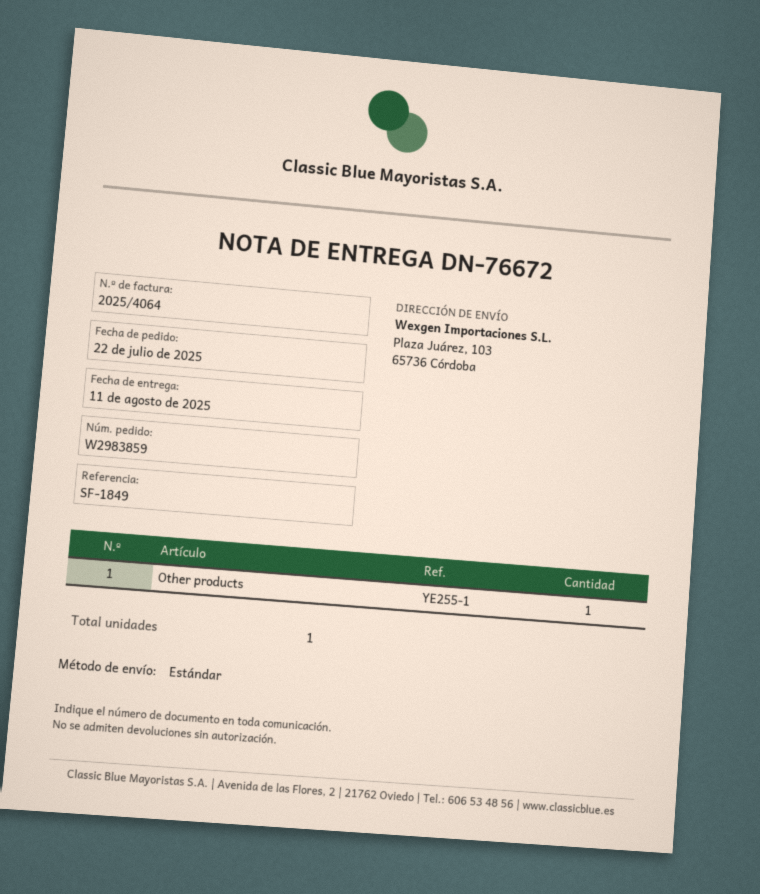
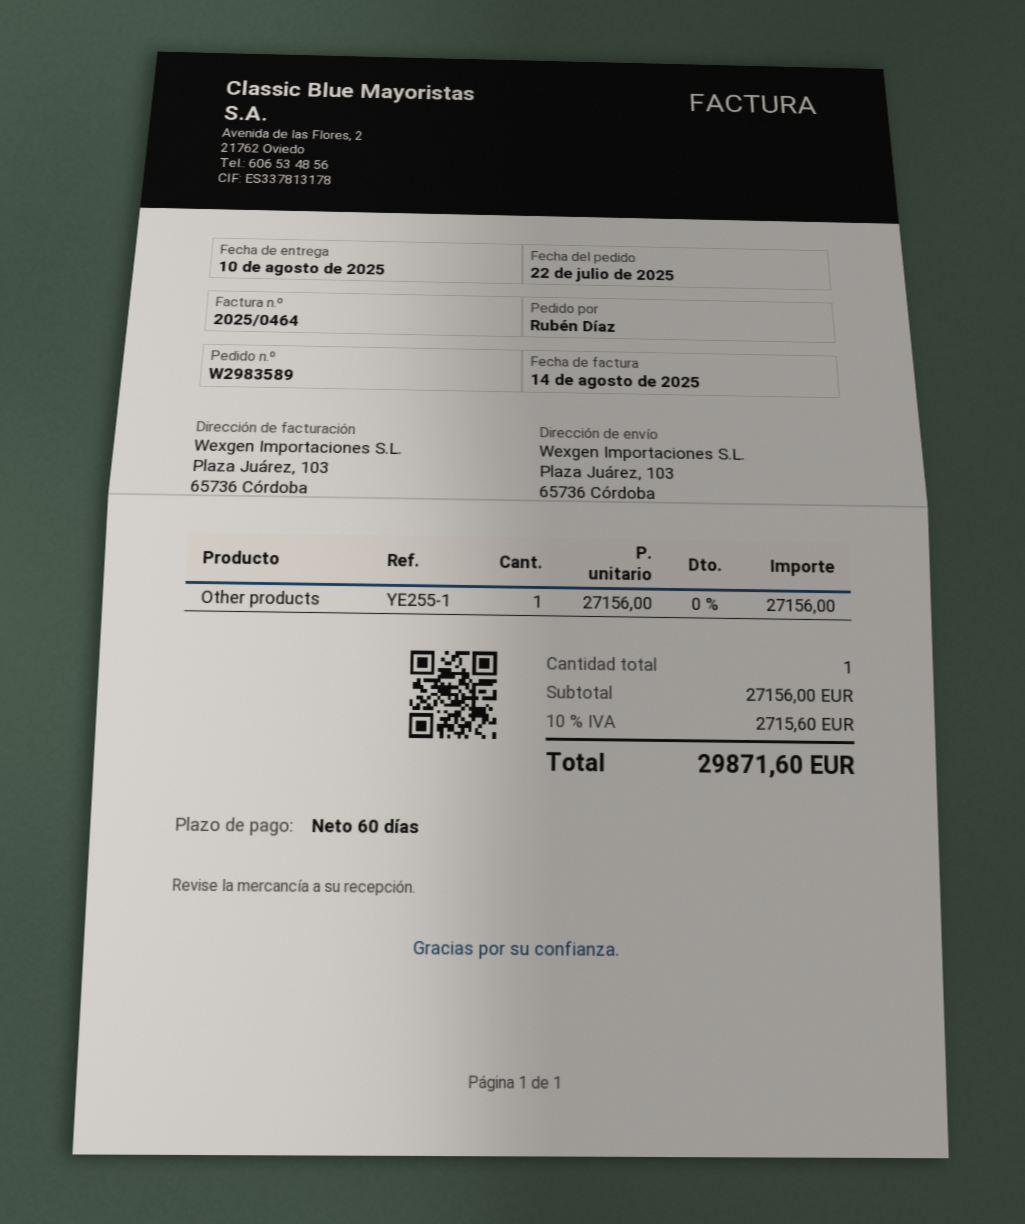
order number: W2983859 -> W2983589
delivery date: 2025-08-11 -> 2025-08-10
invoice number: 2025/4064 -> 2025/0464

